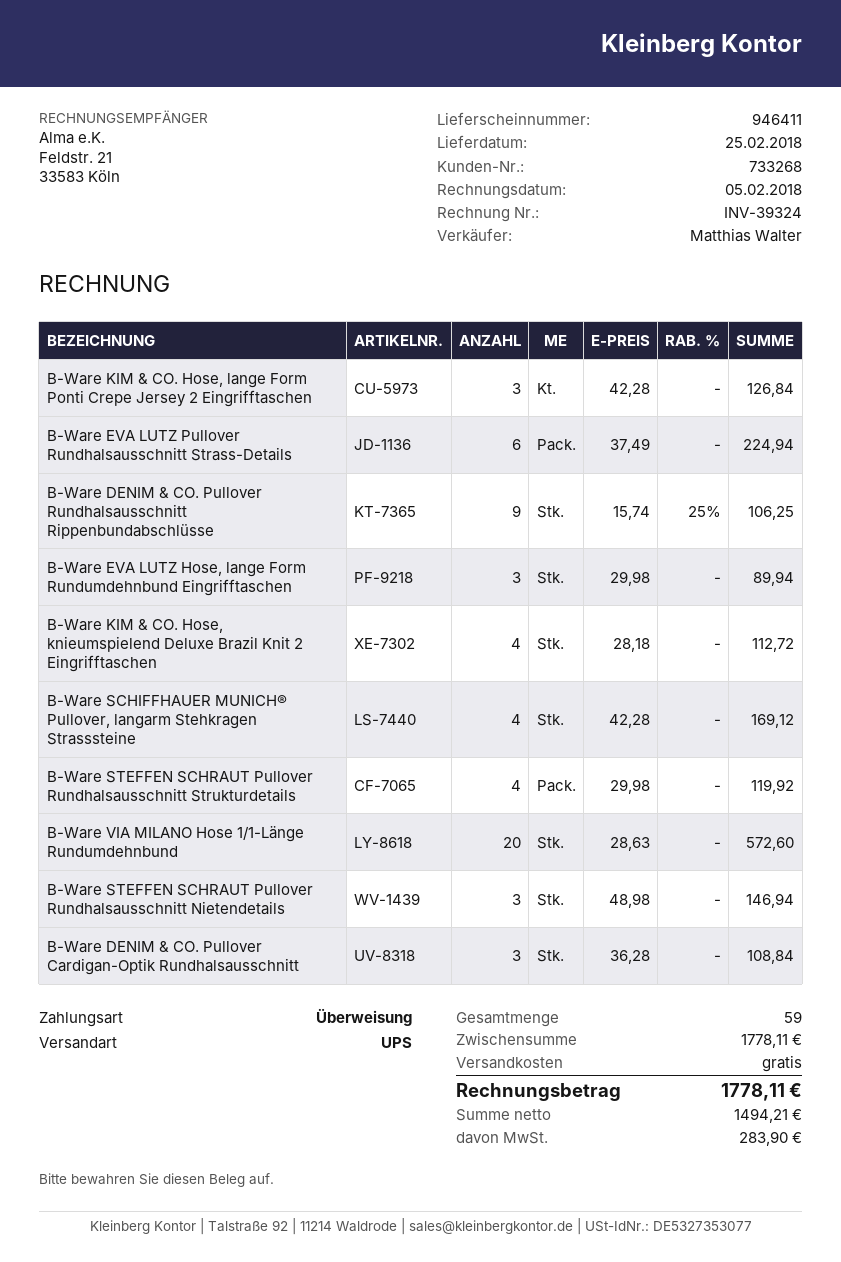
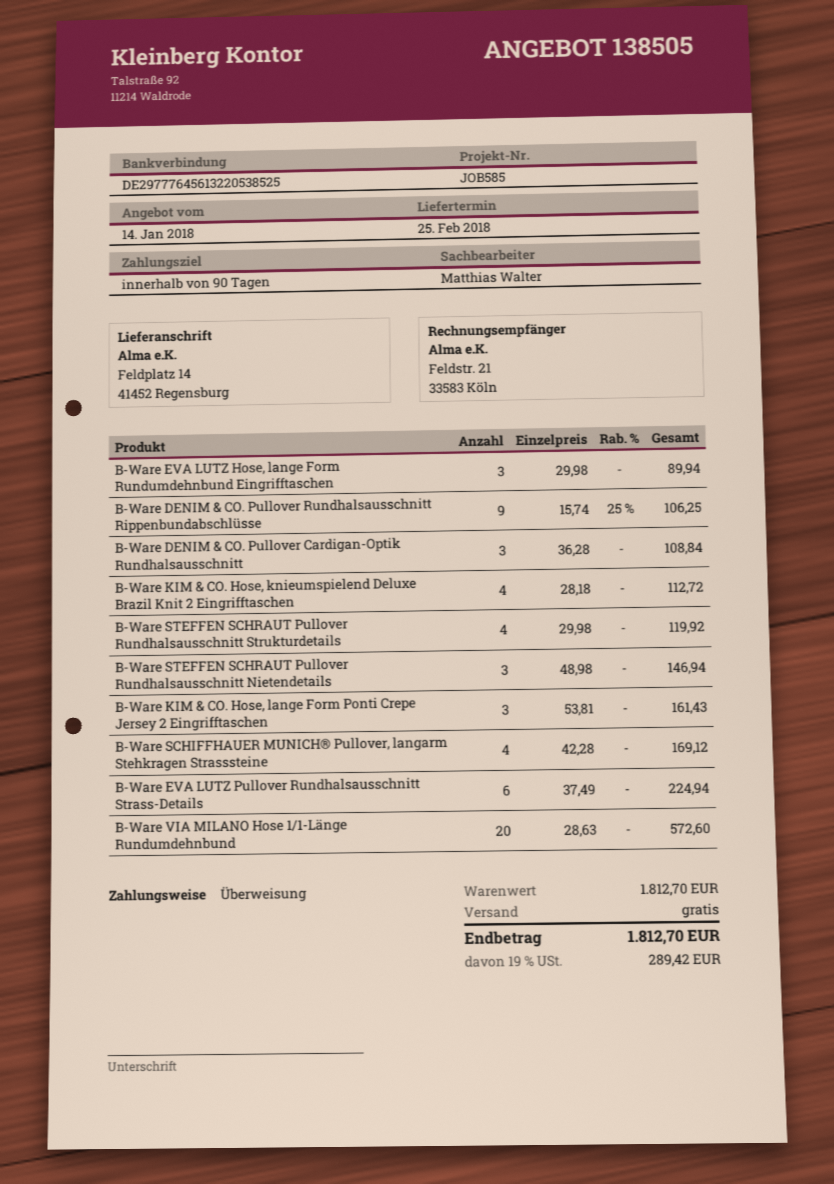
B-Ware KIM & CO. Hose, lange Form Ponti Crepe Jersey 2 Eingrifftaschen: 3 x 42.28 = 126.84 -> 3 x 53.81 = 161.43
subtotal: 1778.11 -> 1812.70
tax: 283.90 -> 289.42
total: 1778.11 -> 1812.70

